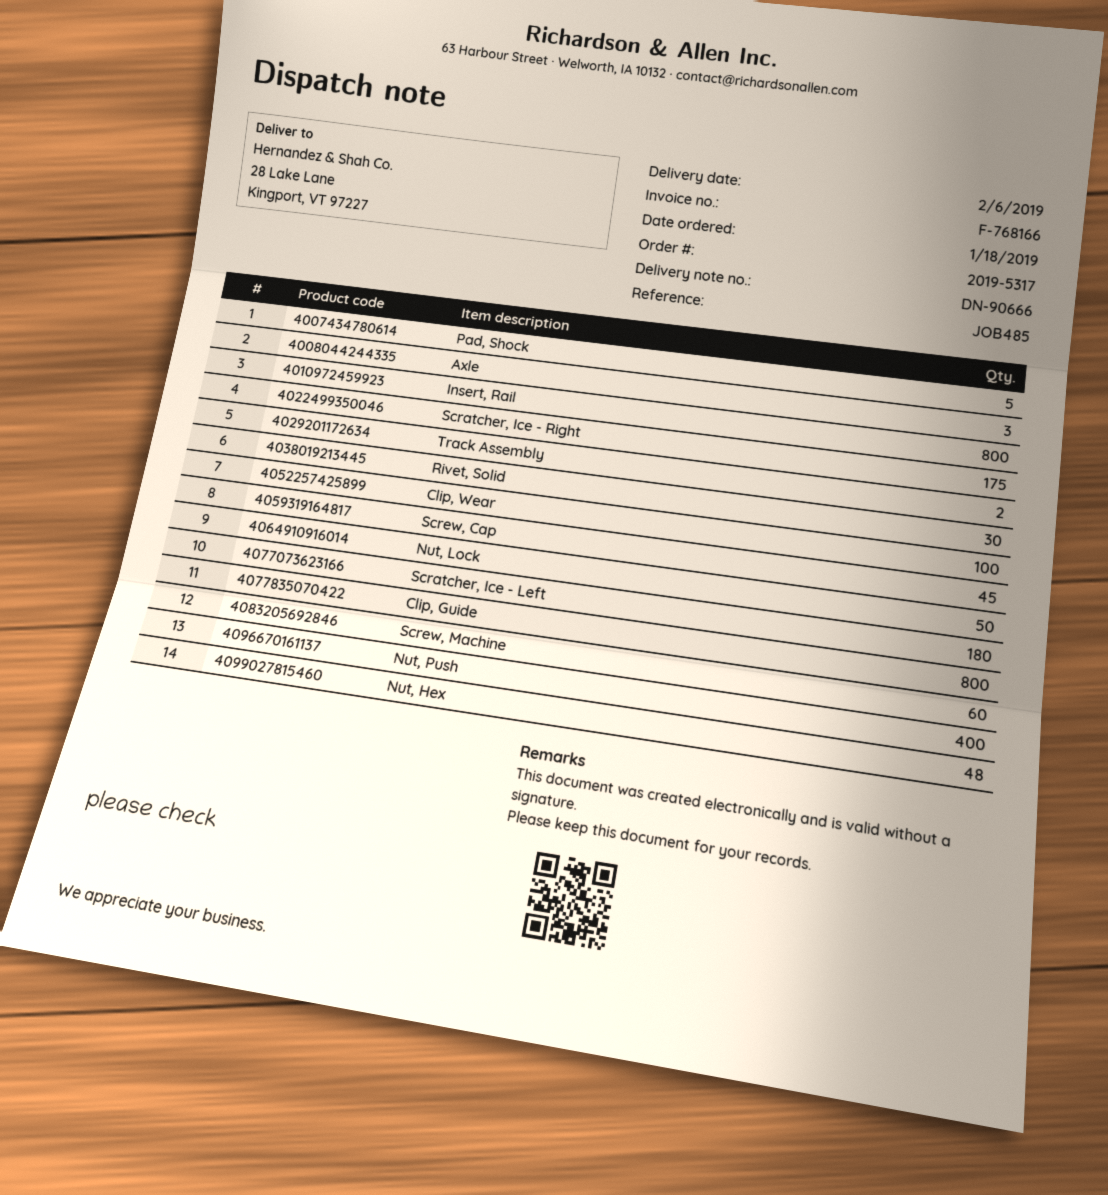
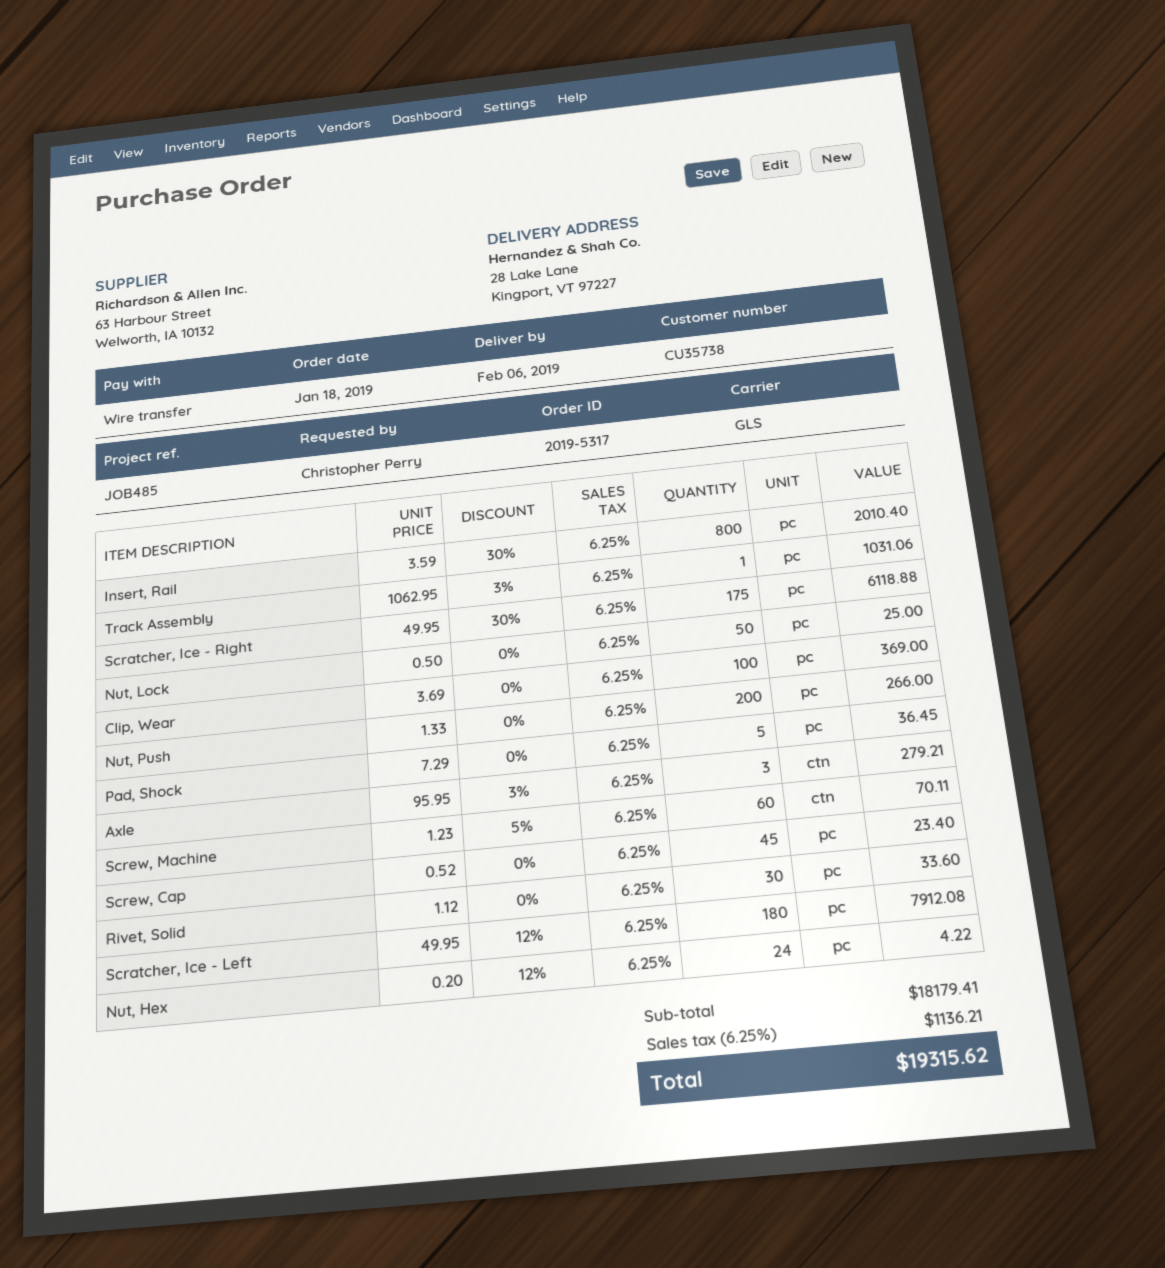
Track Assembly: 2 -> 1
Clip, Guide: 800 -> none
Nut, Push: 400 -> 200
Nut, Hex: 48 -> 24

